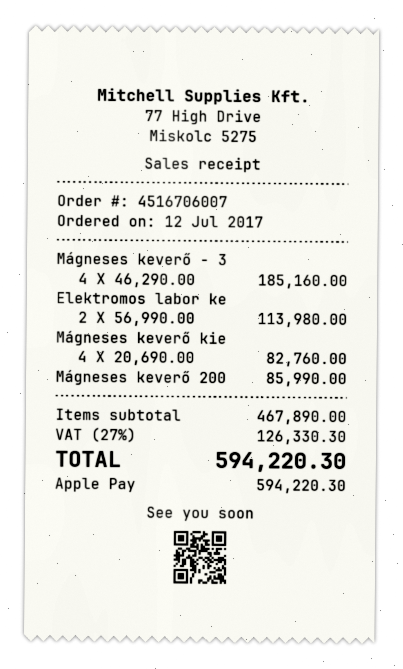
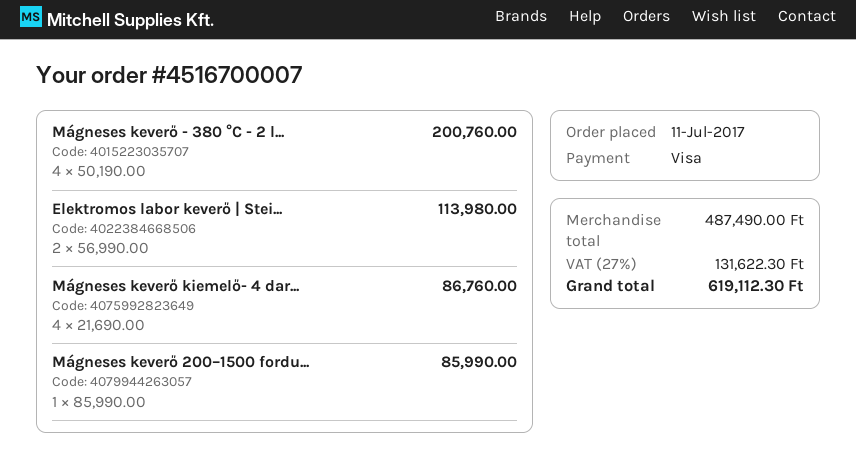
order number: 4516706007 -> 4516700007
order date: 2017-07-12 -> 2017-07-11
payment method: Apple Pay -> Visa
Mágneses keverő - 3: 4 x 46290.00 = 185160.00 -> 4 x 50190.00 = 200760.00
Mágneses keverő kie: 4 x 20690.00 = 82760.00 -> 4 x 21690.00 = 86760.00
subtotal: 467890.00 -> 487490.00
tax: 27% = 126330.30 -> 27% = 131622.30
total: 594220.30 -> 619112.30

